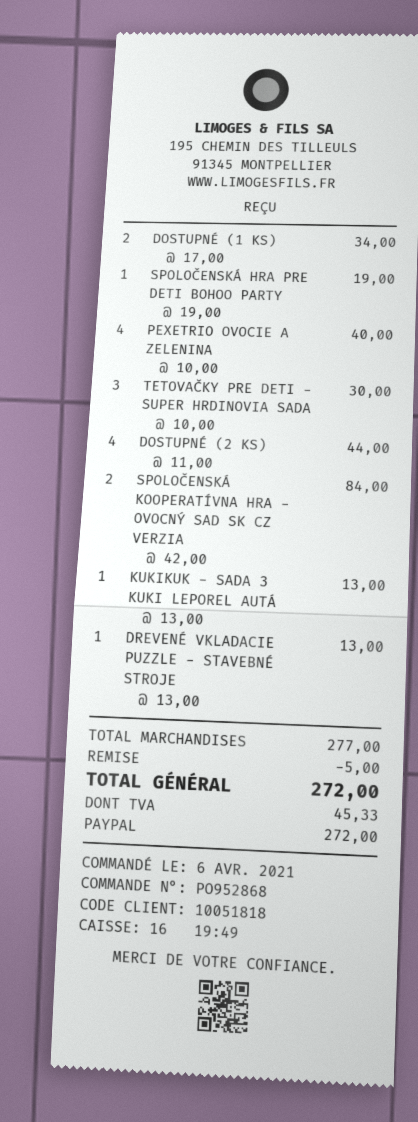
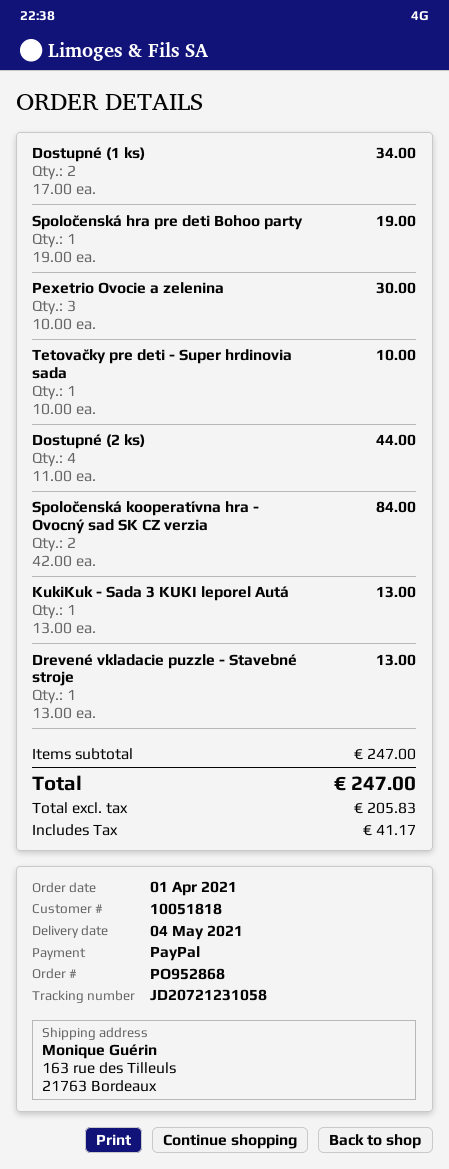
order date: 2021-04-06 -> 2021-04-01
PEXETRIO OVOCIE A ZELENINA: 4 x 10.00 = 40.00 -> 3 x 10.00 = 30.00
TETOVAČKY PRE DETI - SUPER HRDINOVIA SADA: 3 x 10.00 = 30.00 -> 1 x 10.00 = 10.00
subtotal: 277.00 -> 247.00
discount: 5.00 -> none
tax: 45.33 -> 41.17
total: 272.00 -> 247.00

